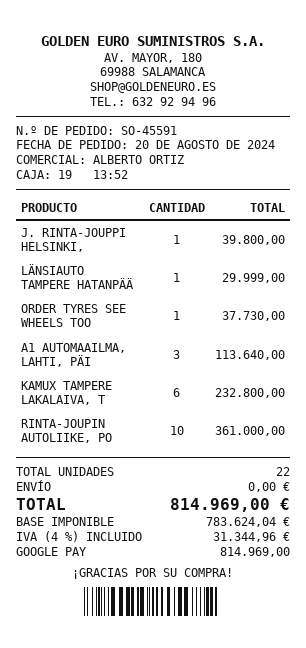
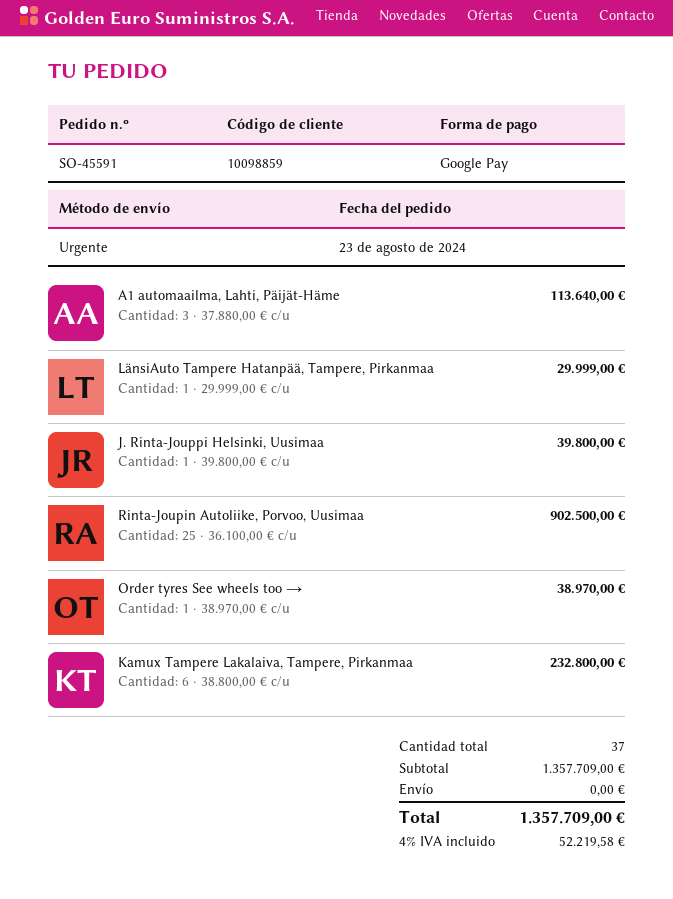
order date: 2024-08-20 -> 2024-08-23
ORDER TYRES SEE WHEELS TOO: 1 for 37730.00 -> 1 for 38970.00
RINTA-JOUPIN AUTOLIIKE, PO: 10 for 361000.00 -> 25 for 902500.00
total quantity: 22 -> 37
tax: 4% = 31344.96 -> 4% = 52219.58
total: 814969.00 -> 1357709.00

